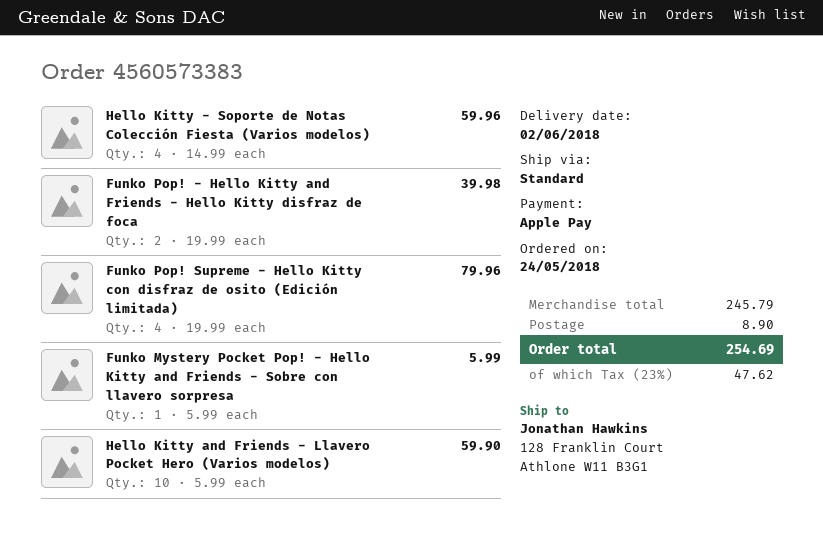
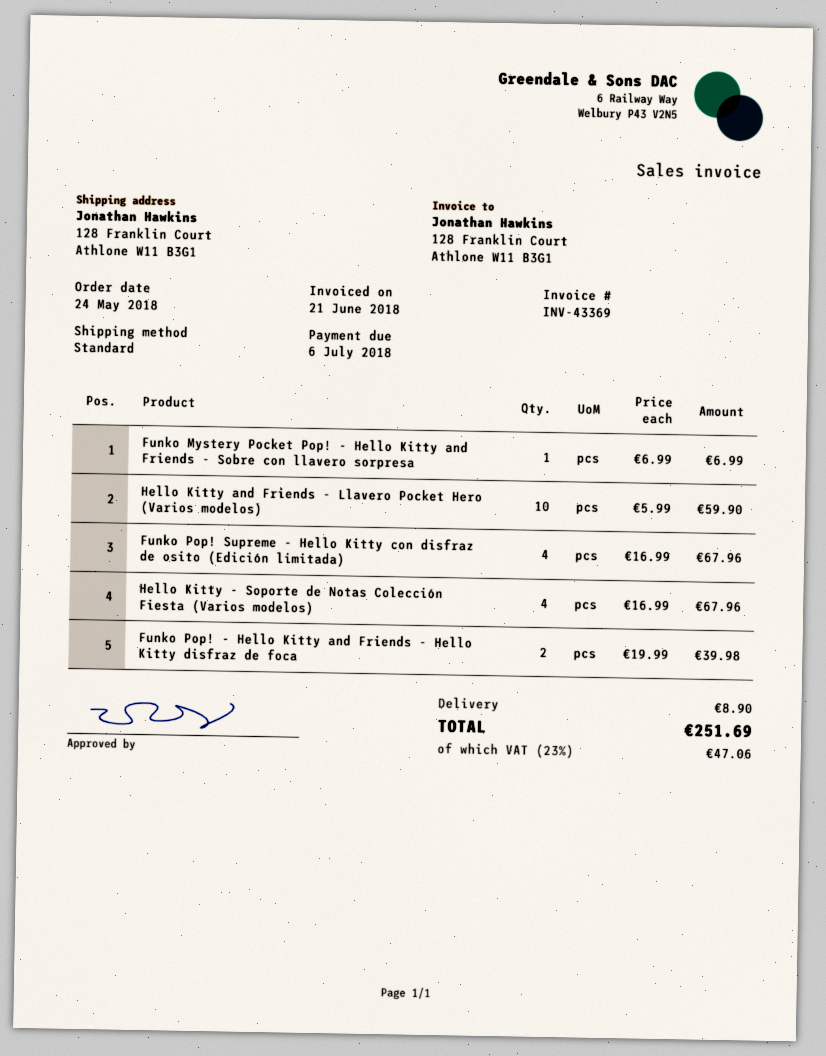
Hello Kitty - Soporte de Notas Colección Fiesta (Varios modelos): 4 x 14.99 = 59.96 -> 4 x 16.99 = 67.96
Funko Pop! Supreme - Hello Kitty con disfraz de osito (Edición limitada): 4 x 19.99 = 79.96 -> 4 x 16.99 = 67.96
Funko Mystery Pocket Pop! - Hello Kitty and Friends - Sobre con llavero sorpresa: 1 x 5.99 = 5.99 -> 1 x 6.99 = 6.99
tax: 23% = 47.62 -> 23% = 47.06
total: 254.69 -> 251.69

